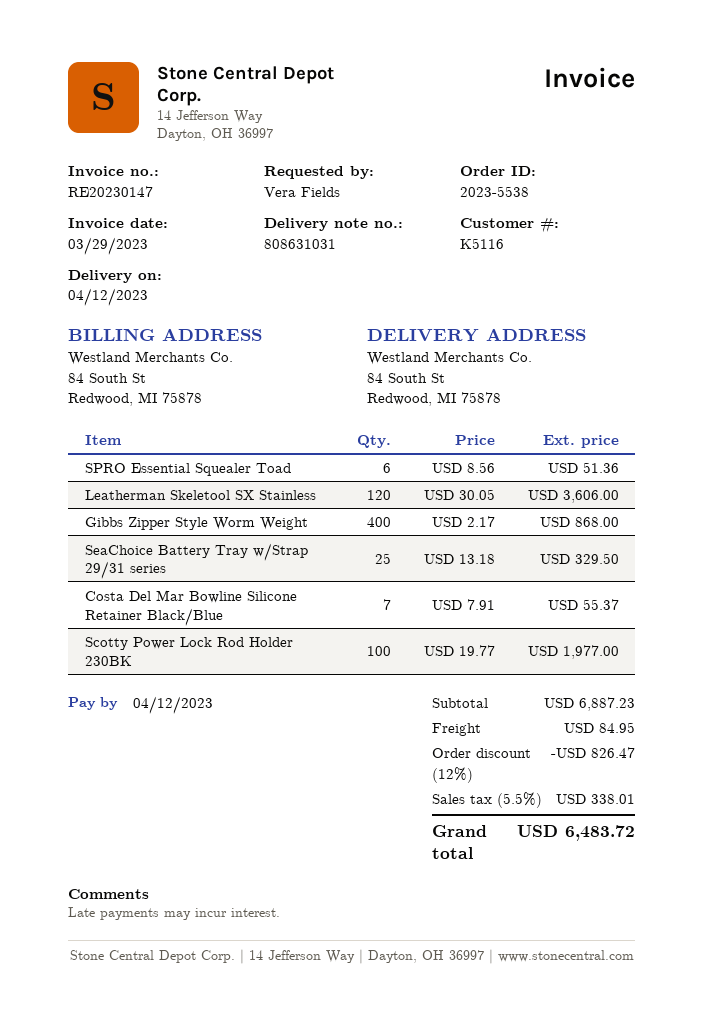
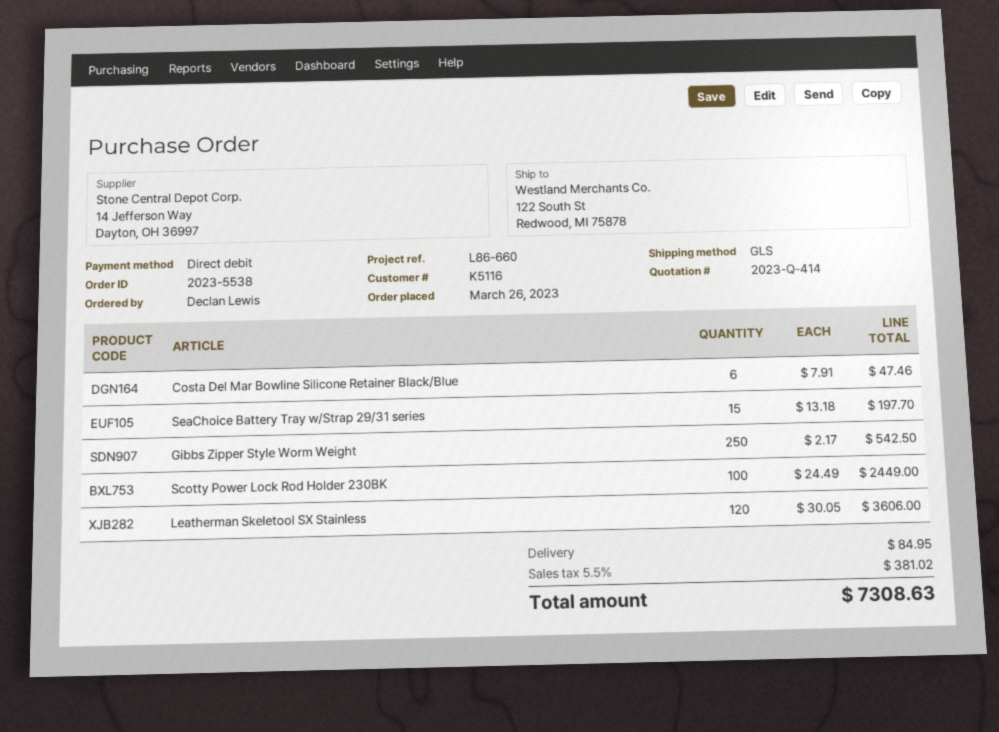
ordered by: Vera Fields -> Declan Lewis
ship to: 84 South St, Redwood, MI 75878 -> 122 South St, Redwood, MI 75878
SPRO Essential Squealer Toad: 6 x 8.56 = 51.36 -> none
Gibbs Zipper Style Worm Weight: 400 x 2.17 = 868.00 -> 250 x 2.17 = 542.50
SeaChoice Battery Tray w/Strap 29/31 series: 25 x 13.18 = 329.50 -> 15 x 13.18 = 197.70
Costa Del Mar Bowline Silicone Retainer Black/Blue: 7 x 7.91 = 55.37 -> 6 x 7.91 = 47.46
Scotty Power Lock Rod Holder 230BK: 100 x 19.77 = 1977.00 -> 100 x 24.49 = 2449.00
discount: 12% = 826.47 -> none
tax: 5.5% = 338.01 -> 5.5% = 381.02
total: 6483.72 -> 7308.63

